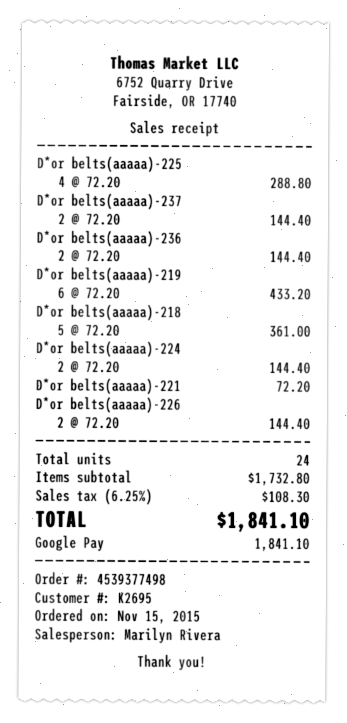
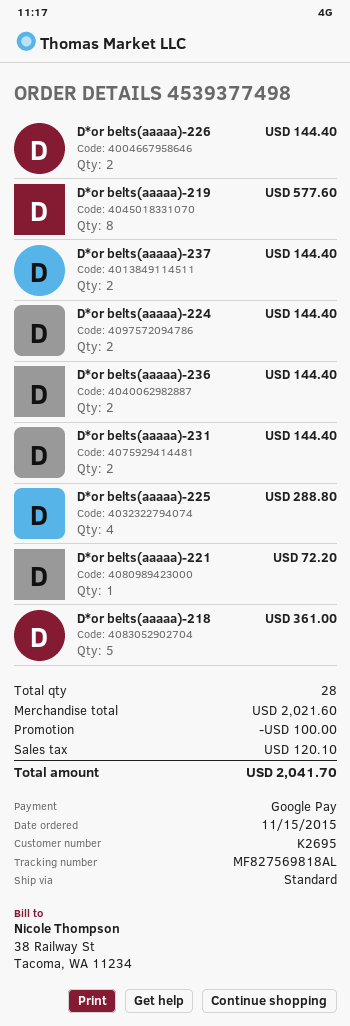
D*or belts(aaaaa)-219: 6 for 433.20 -> 8 for 577.60
D*or belts(aaaaa)-231: none -> 2 for 144.40
total quantity: 24 -> 28
subtotal: 1732.80 -> 2021.60
discount: none -> 100.00
tax: 108.30 -> 120.10
total: 1841.10 -> 2041.70

